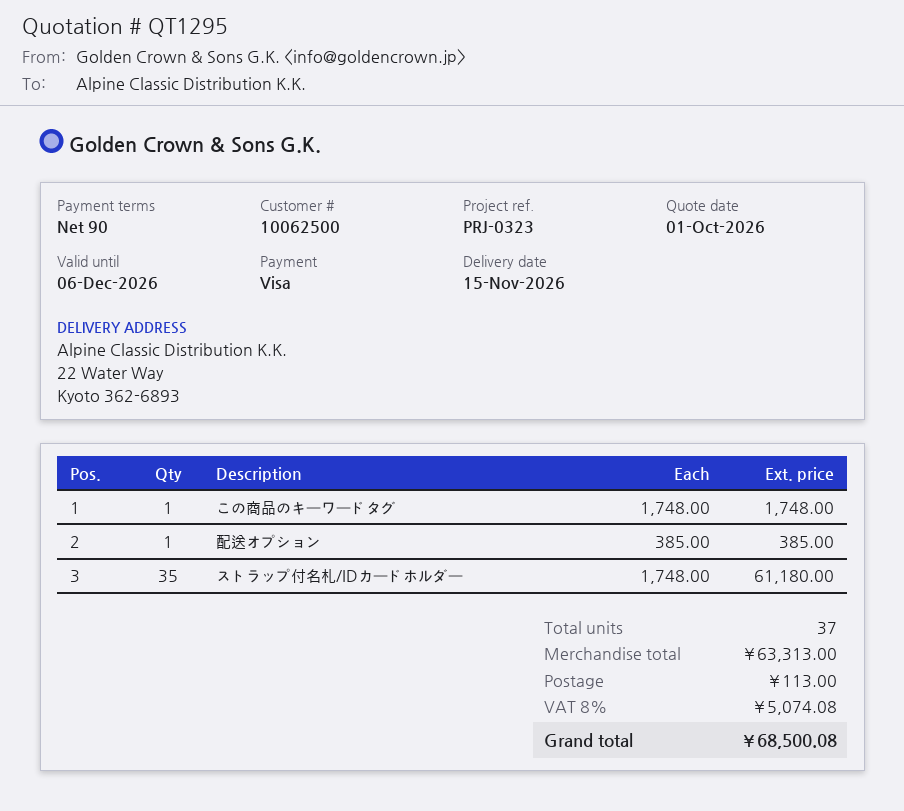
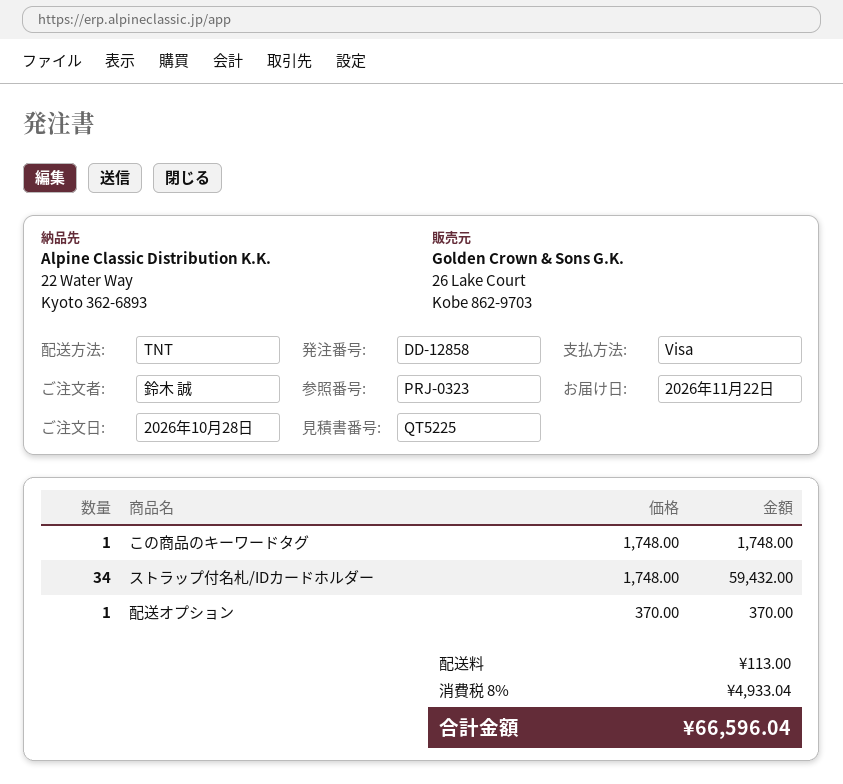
quote number: QT1295 -> QT5225
delivery date: 2026-11-15 -> 2026-11-22
配送オプション: 1 x 385.00 = 385.00 -> 1 x 370.00 = 370.00
ストラップ付名札/IDカードホルダー: 35 x 1748.00 = 61180.00 -> 34 x 1748.00 = 59432.00
tax: 8% = 5074.08 -> 8% = 4933.04
total: 68500.08 -> 66596.04

